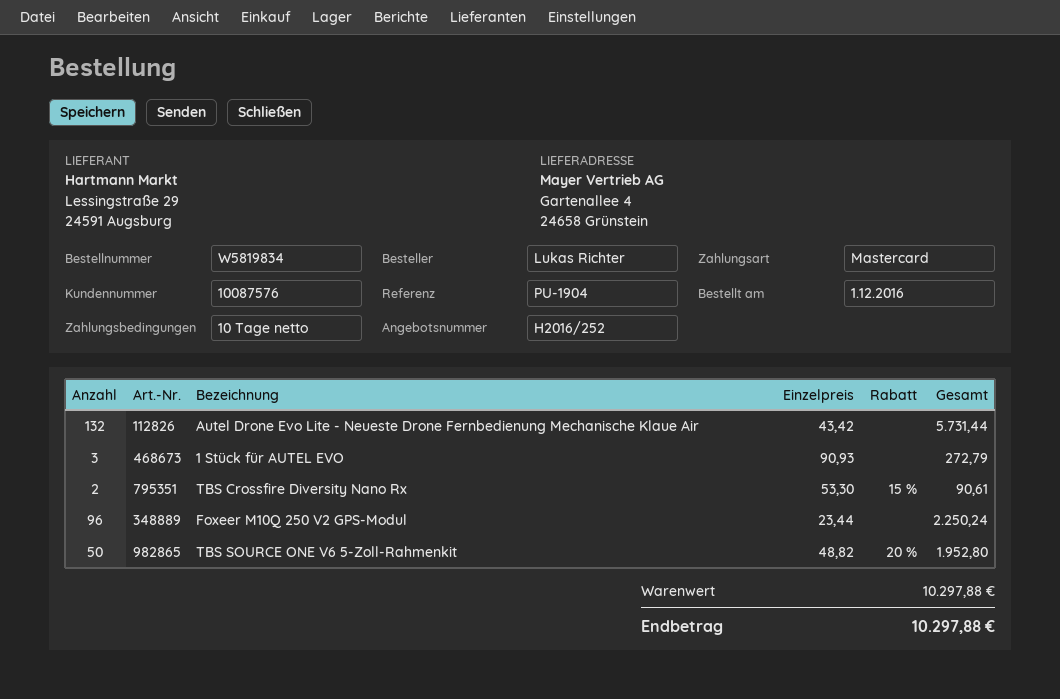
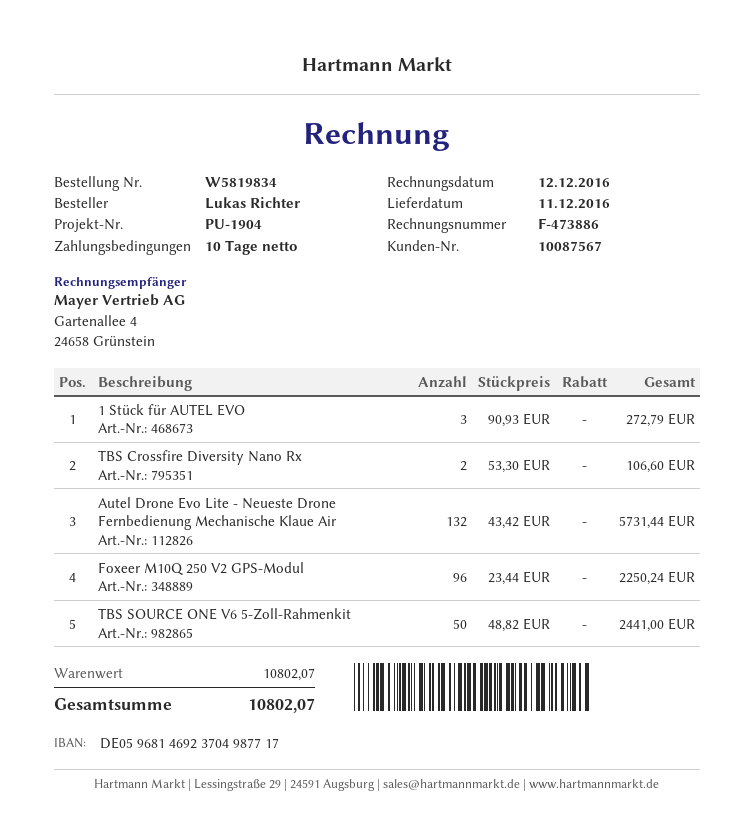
customer number: 10087576 -> 10087567
TBS Crossfire Diversity Nano Rx: 2 x 53.30 - 15% = 90.61 -> 2 x 53.30 = 106.60
TBS SOURCE ONE V6 5-Zoll-Rahmenkit: 50 x 48.82 - 20% = 1952.80 -> 50 x 48.82 = 2441.00
subtotal: 10297.88 -> 10802.07
total: 10297.88 -> 10802.07

